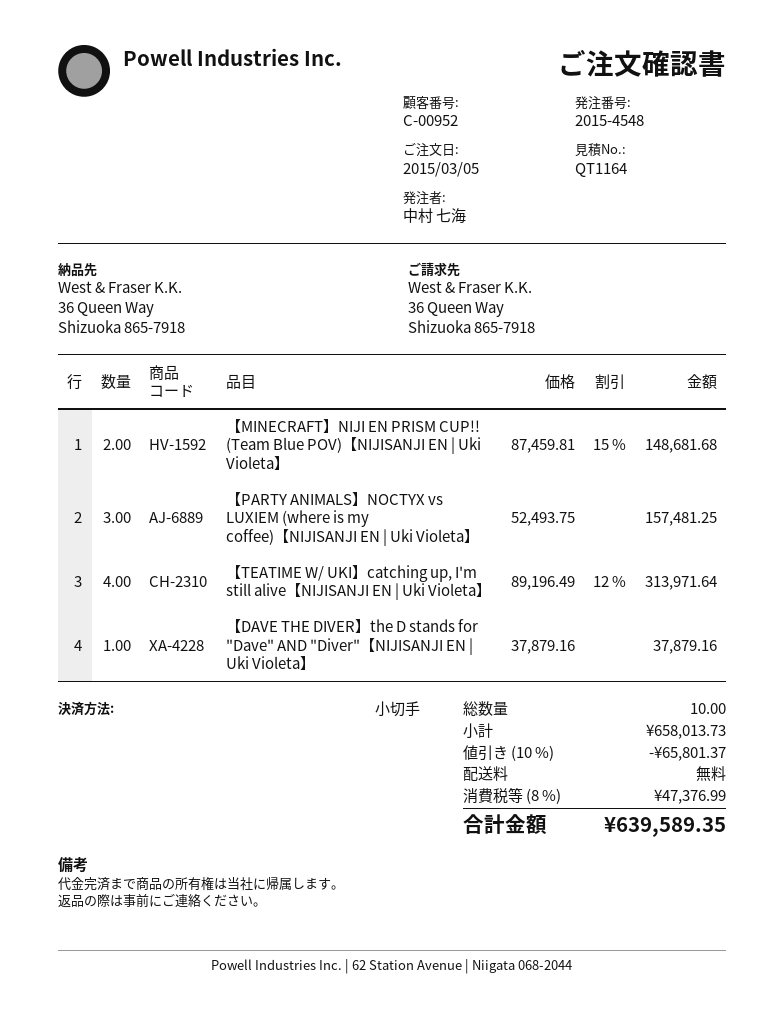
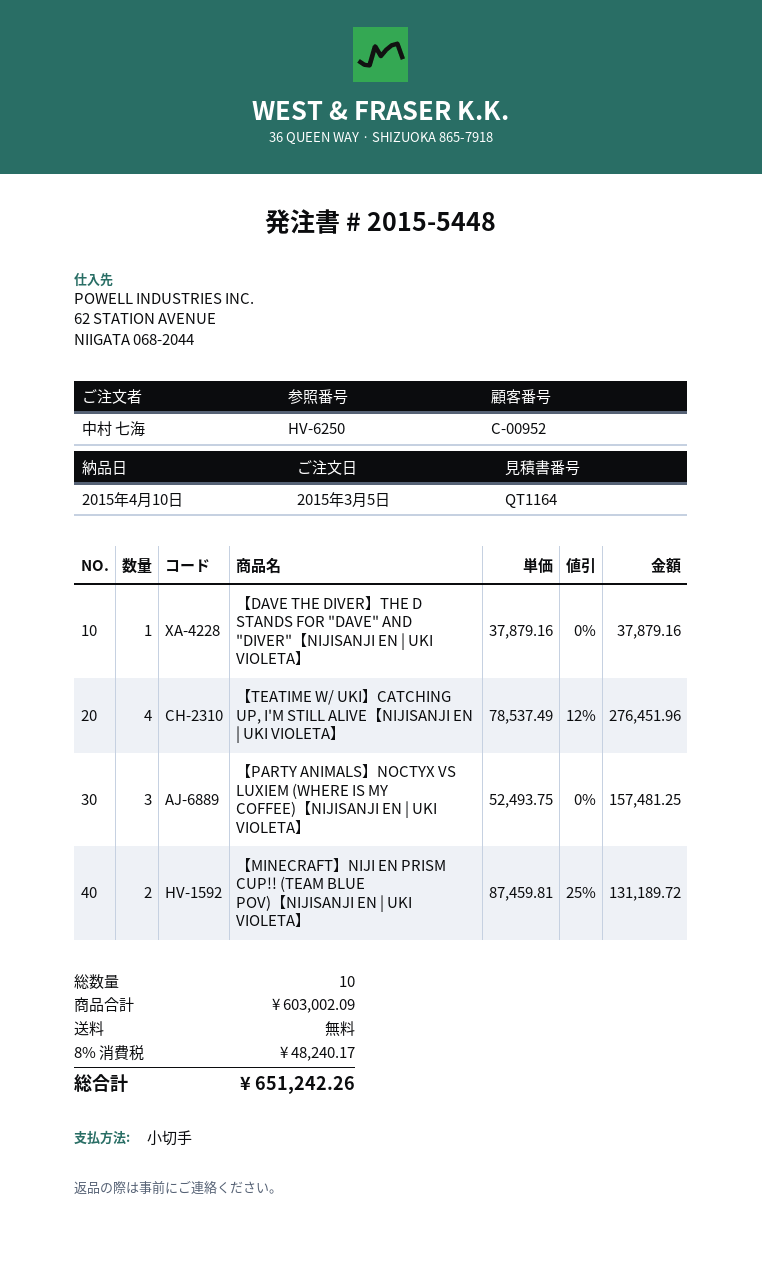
order number: 2015-4548 -> 2015-5448
【MINECRAFT】NIJI EN PRISM CUP!! (Team Blue POV)【NIJISANJI EN | Uki Violeta】: 2 x 87459.81 - 15% = 148681.68 -> 2 x 87459.81 - 25% = 131189.72
【TEATIME W/ UKI】catching up, I'm still alive【NIJISANJI EN | Uki Violeta】: 4 x 89196.49 - 12% = 313971.64 -> 4 x 78537.49 - 12% = 276451.96
subtotal: 658013.73 -> 603002.09
discount: 10% = 65801.37 -> none
tax: 8% = 47376.99 -> 8% = 48240.17
total: 639589.35 -> 651242.26

